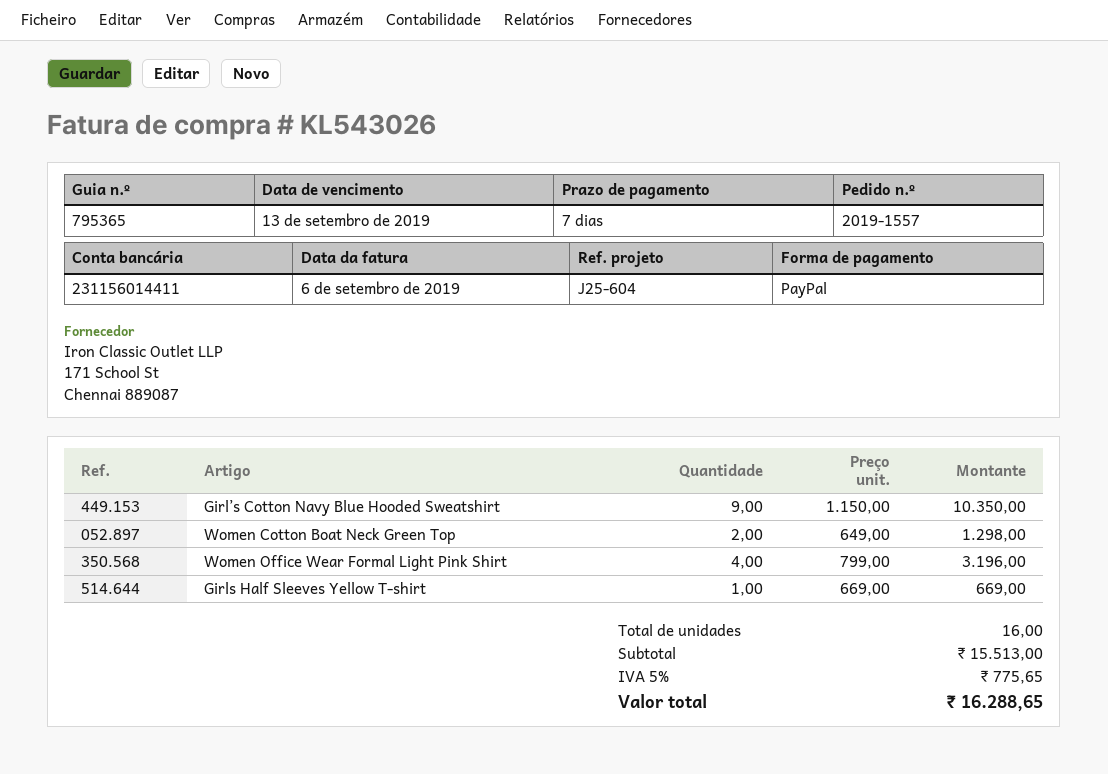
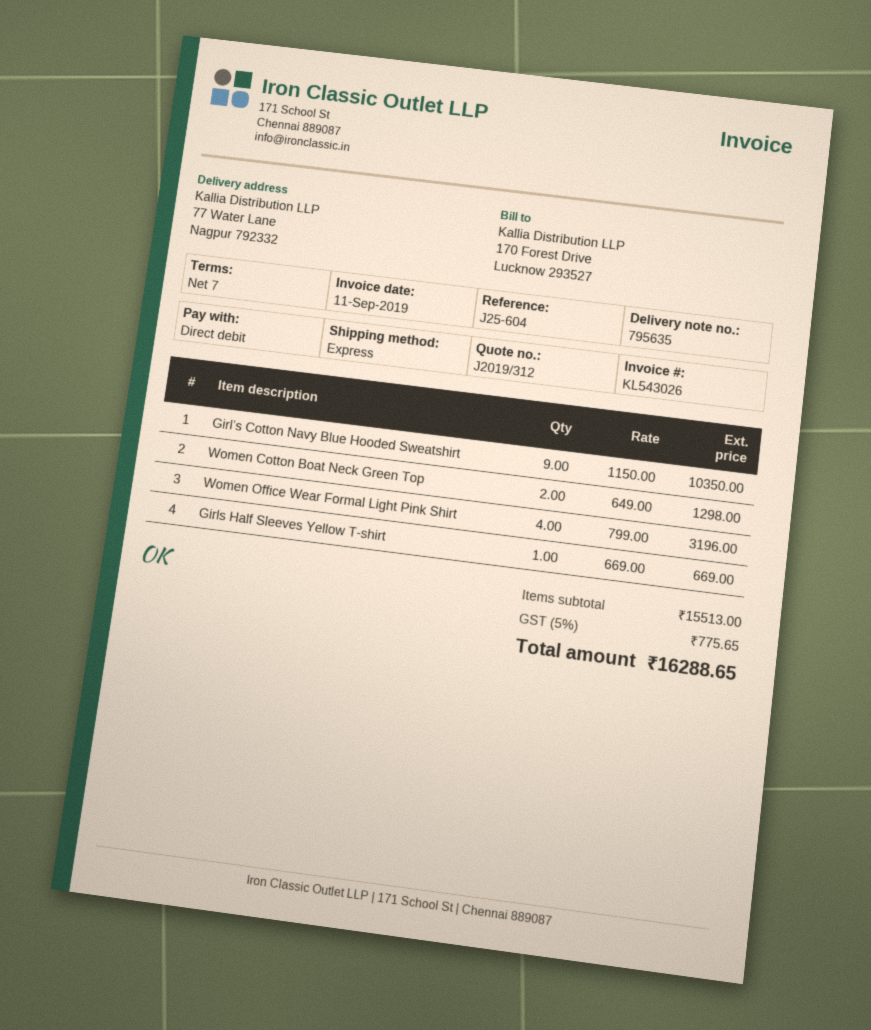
delivery note number: 795365 -> 795635
invoice date: 2019-09-06 -> 2019-09-11
payment method: PayPal -> direct debit

